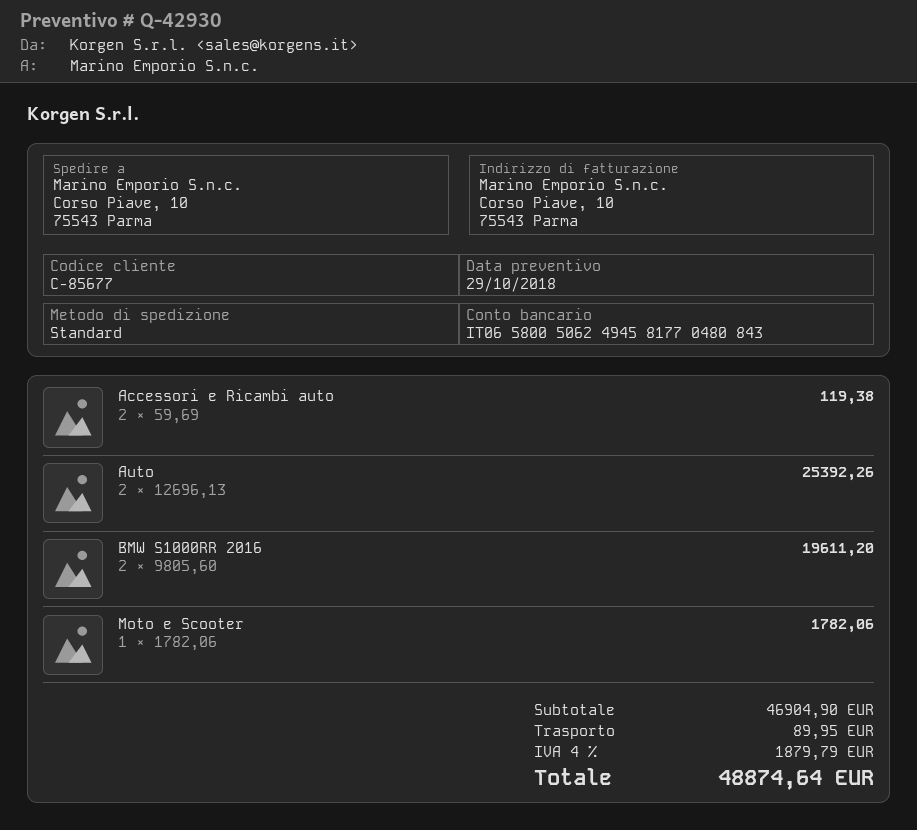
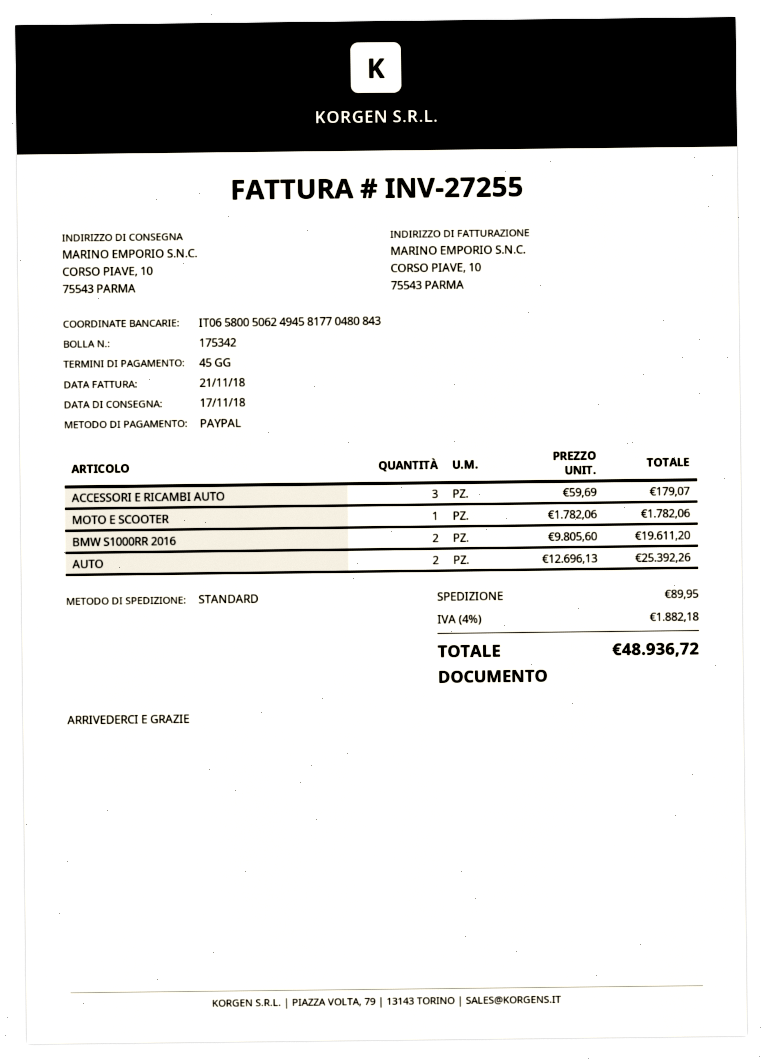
Accessori e Ricambi auto: 2 x 59.69 = 119.38 -> 3 x 59.69 = 179.07
tax: 4% = 1879.79 -> 4% = 1882.18
total: 48874.64 -> 48936.72

